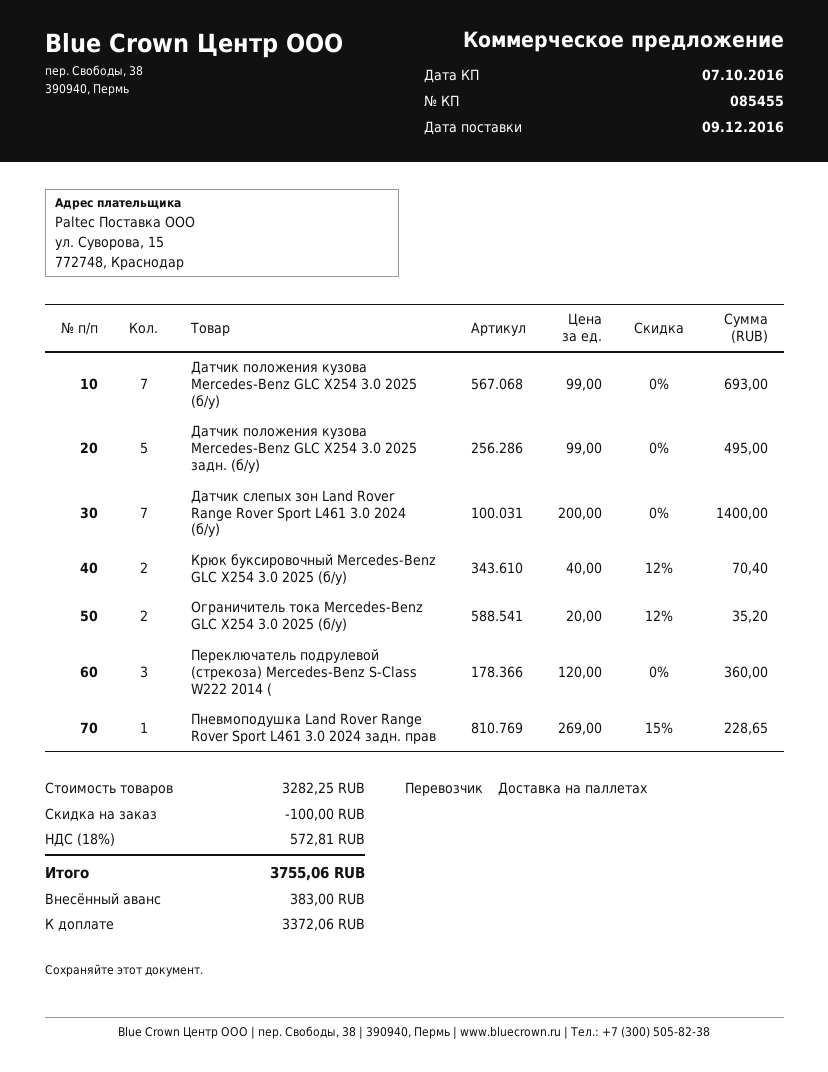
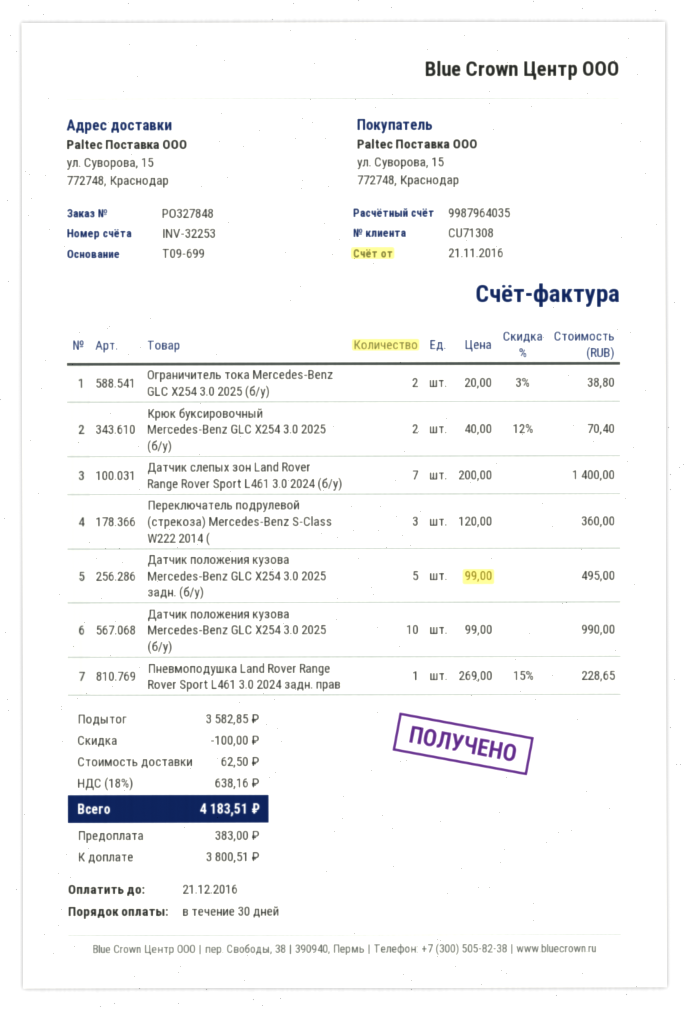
Датчик положения кузова Mercedes-Benz GLC X254 3.0 2025 (б/у): 7 x 99.00 = 693.00 -> 10 x 99.00 = 990.00
Ограничитель тока Mercedes-Benz GLC X254 3.0 2025 (б/у): 2 x 20.00 - 12% = 35.20 -> 2 x 20.00 - 3% = 38.80
subtotal: 3282.25 -> 3582.85
shipping: none -> 62.50
tax: 18% = 572.81 -> 18% = 638.16
total: 3755.06 -> 4183.51
balance: 3372.06 -> 3800.51

